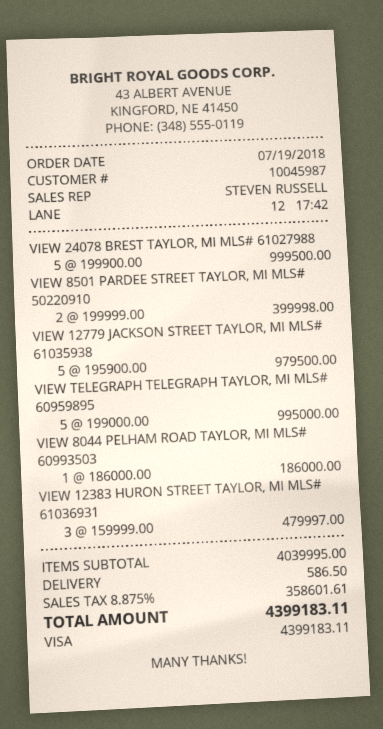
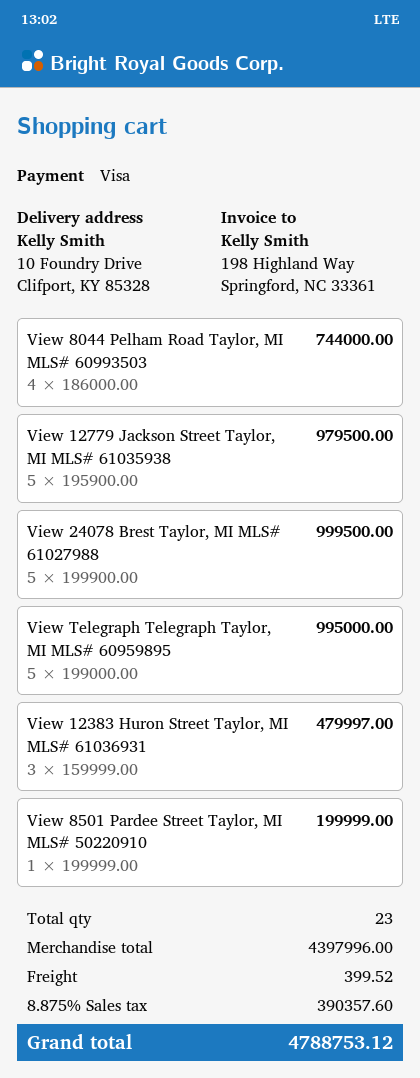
VIEW 8501 PARDEE STREET TAYLOR, MI MLS# 50220910: 2 x 199999.00 = 399998.00 -> 1 x 199999.00 = 199999.00
VIEW 8044 PELHAM ROAD TAYLOR, MI MLS# 60993503: 1 x 186000.00 = 186000.00 -> 4 x 186000.00 = 744000.00
subtotal: 4039995.00 -> 4397996.00
shipping: 586.50 -> 399.52
tax: 8.875% = 358601.61 -> 8.875% = 390357.60
total: 4399183.11 -> 4788753.12

